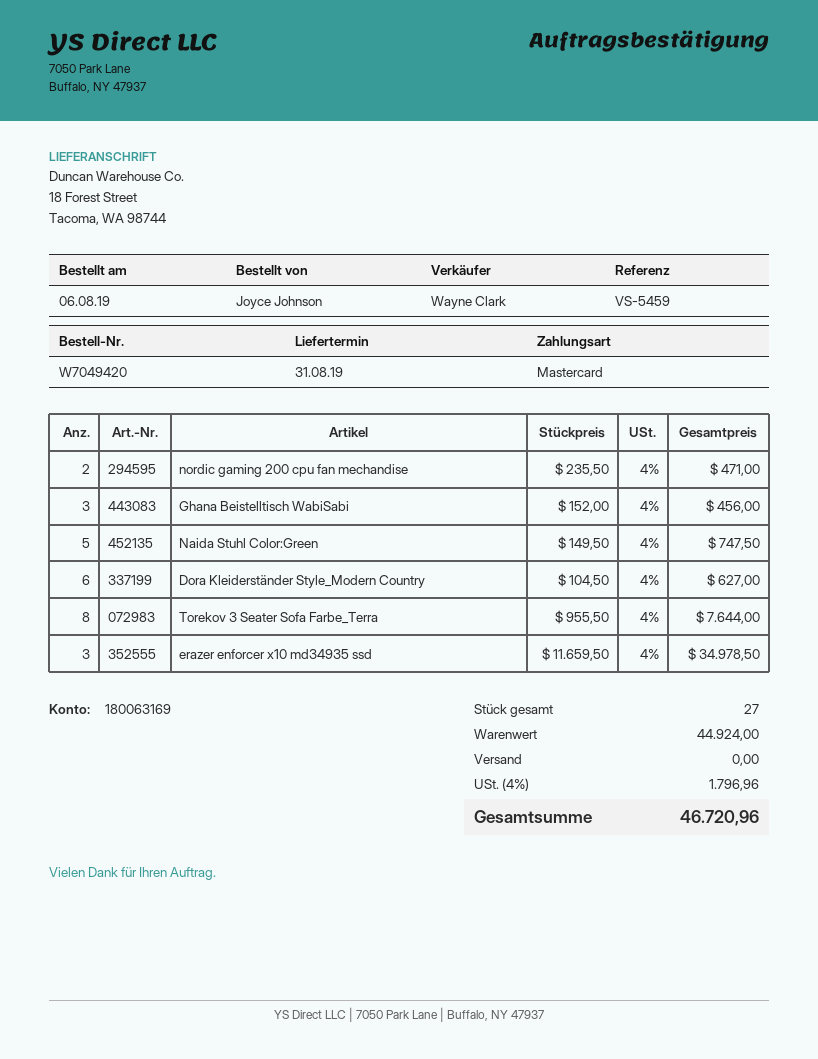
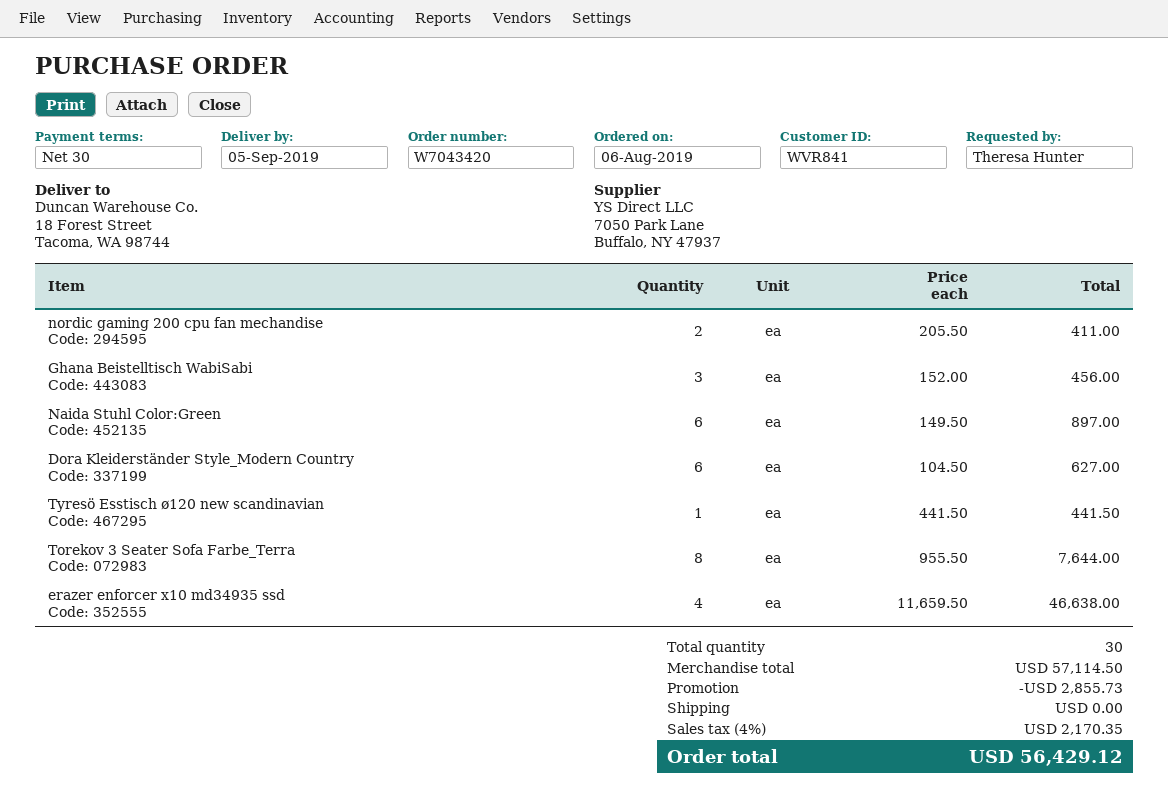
order number: W7049420 -> W7043420
delivery date: 2019-08-31 -> 2019-09-05
ordered by: Joyce Johnson -> Theresa Hunter
nordic gaming 200 cpu fan mechandise: 2 x 235.50 = 471.00 -> 2 x 205.50 = 411.00
Naida Stuhl Color:Green: 5 x 149.50 = 747.50 -> 6 x 149.50 = 897.00
erazer enforcer x10 md34935 ssd: 3 x 11659.50 = 34978.50 -> 4 x 11659.50 = 46638.00
Tyresö Esstisch ø120 new scandinavian: none -> 1 x 441.50 = 441.50
total quantity: 27 -> 30
subtotal: 44924.00 -> 57114.50
discount: none -> 2855.73
tax: 4% = 1796.96 -> 4% = 2170.35
total: 46720.96 -> 56429.12

